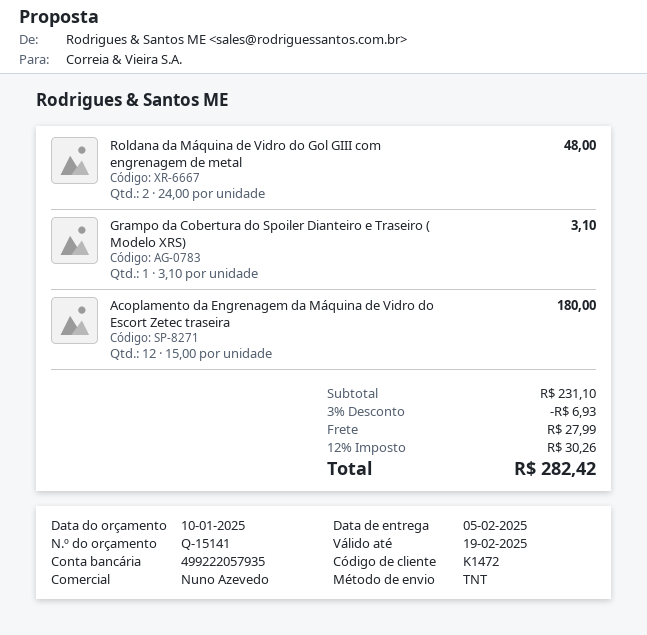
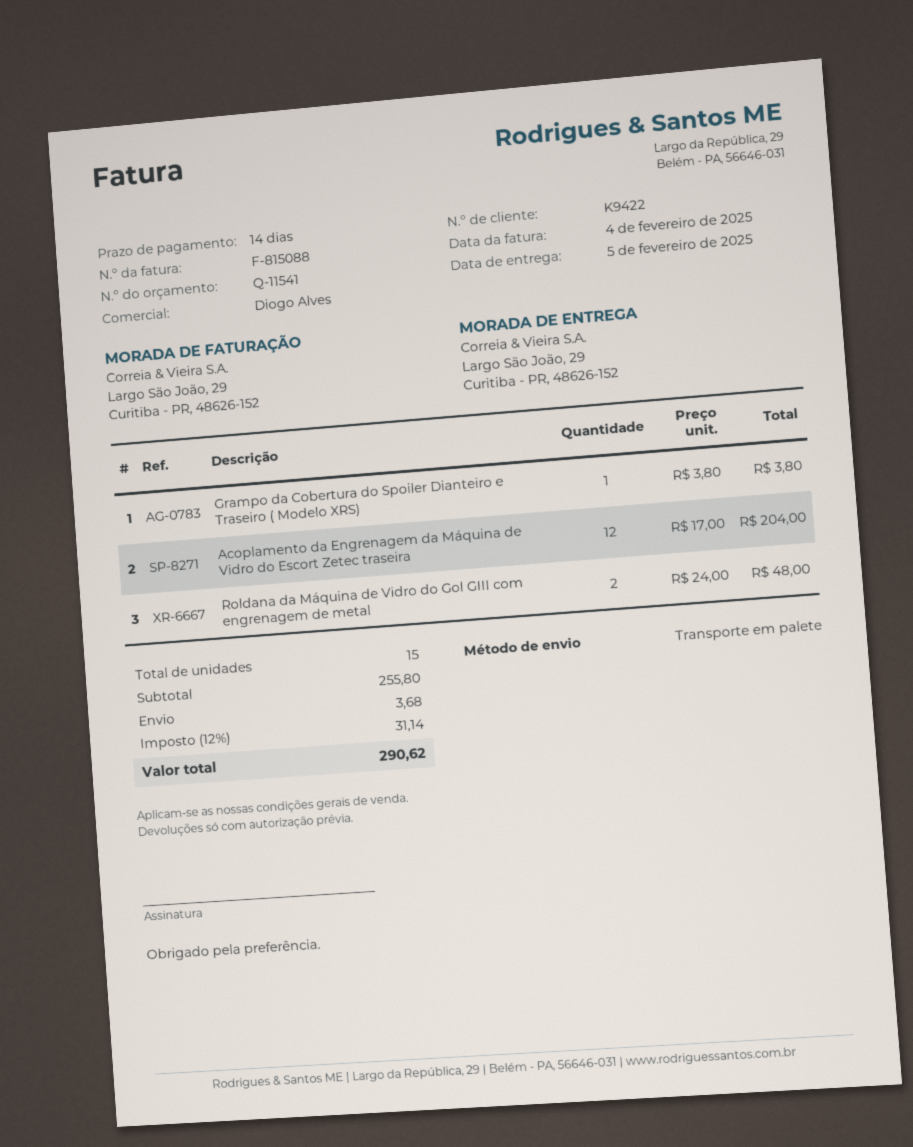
quote number: Q-15141 -> Q-11541
customer number: K1472 -> K9422
sales rep: Nuno Azevedo -> Diogo Alves
shipping method: TNT -> pallet freight
Grampo da Cobertura do Spoiler Dianteiro e Traseiro ( Modelo XRS): 1 x 3.10 = 3.10 -> 1 x 3.80 = 3.80
Acoplamento da Engrenagem da Máquina de Vidro do Escort Zetec traseira: 12 x 15.00 = 180.00 -> 12 x 17.00 = 204.00
subtotal: 231.10 -> 255.80
discount: 3% = 6.93 -> none
shipping: 27.99 -> 3.68
tax: 12% = 30.26 -> 12% = 31.14
total: 282.42 -> 290.62

